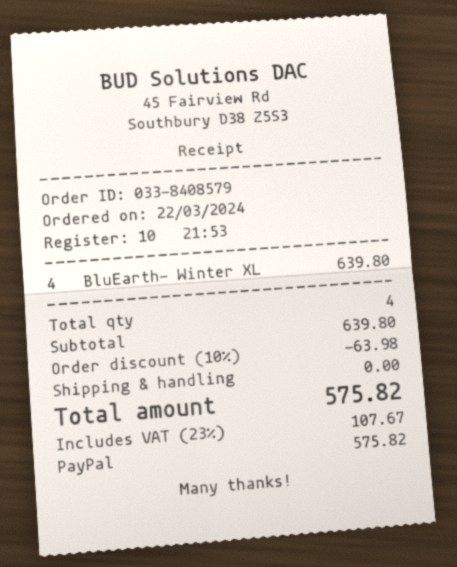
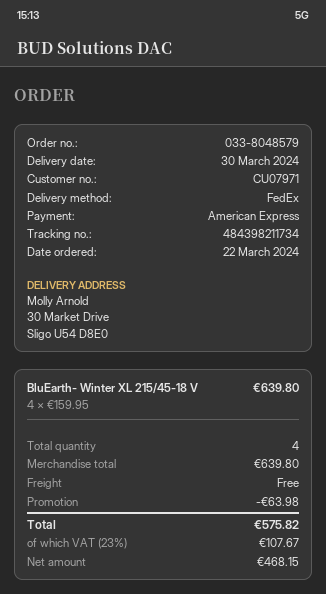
order number: 033-8408579 -> 033-8048579
payment method: PayPal -> American Express

